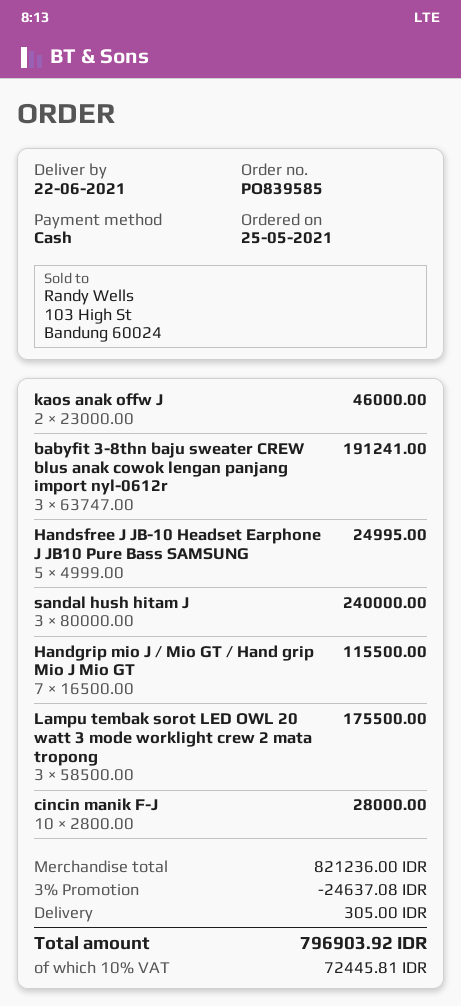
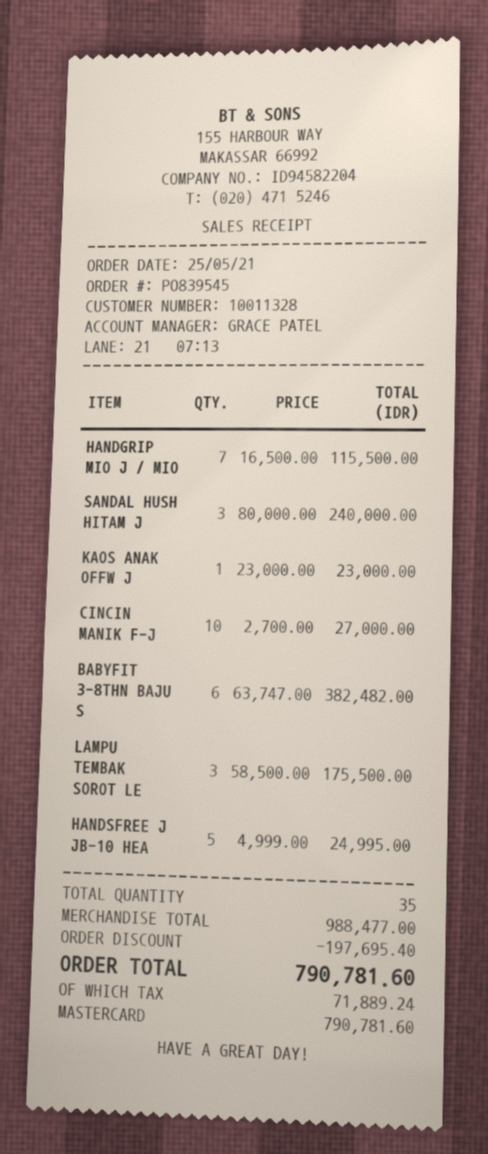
order number: PO839585 -> PO839545
payment method: cash -> Mastercard
kaos anak offw J: 2 x 23000.00 = 46000.00 -> 1 x 23000.00 = 23000.00
babyfit 3-8thn baju sweater CREW blus anak cowok lengan panjang import nyl-0612r: 3 x 63747.00 = 191241.00 -> 6 x 63747.00 = 382482.00
cincin manik F-J: 10 x 2800.00 = 28000.00 -> 10 x 2700.00 = 27000.00
subtotal: 821236.00 -> 988477.00
discount: 24637.08 -> 197695.40
shipping: 305.00 -> none
tax: 72445.81 -> 71889.24
total: 796903.92 -> 790781.60

